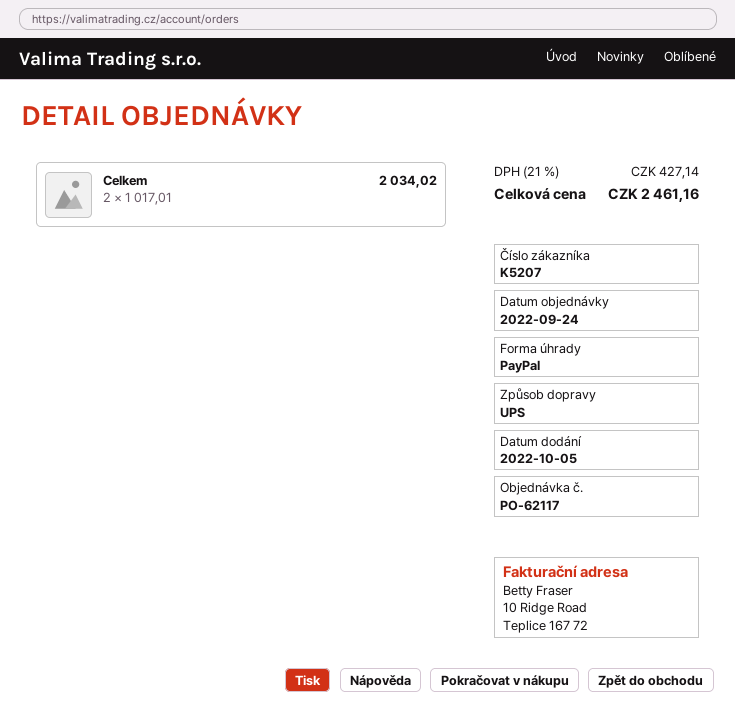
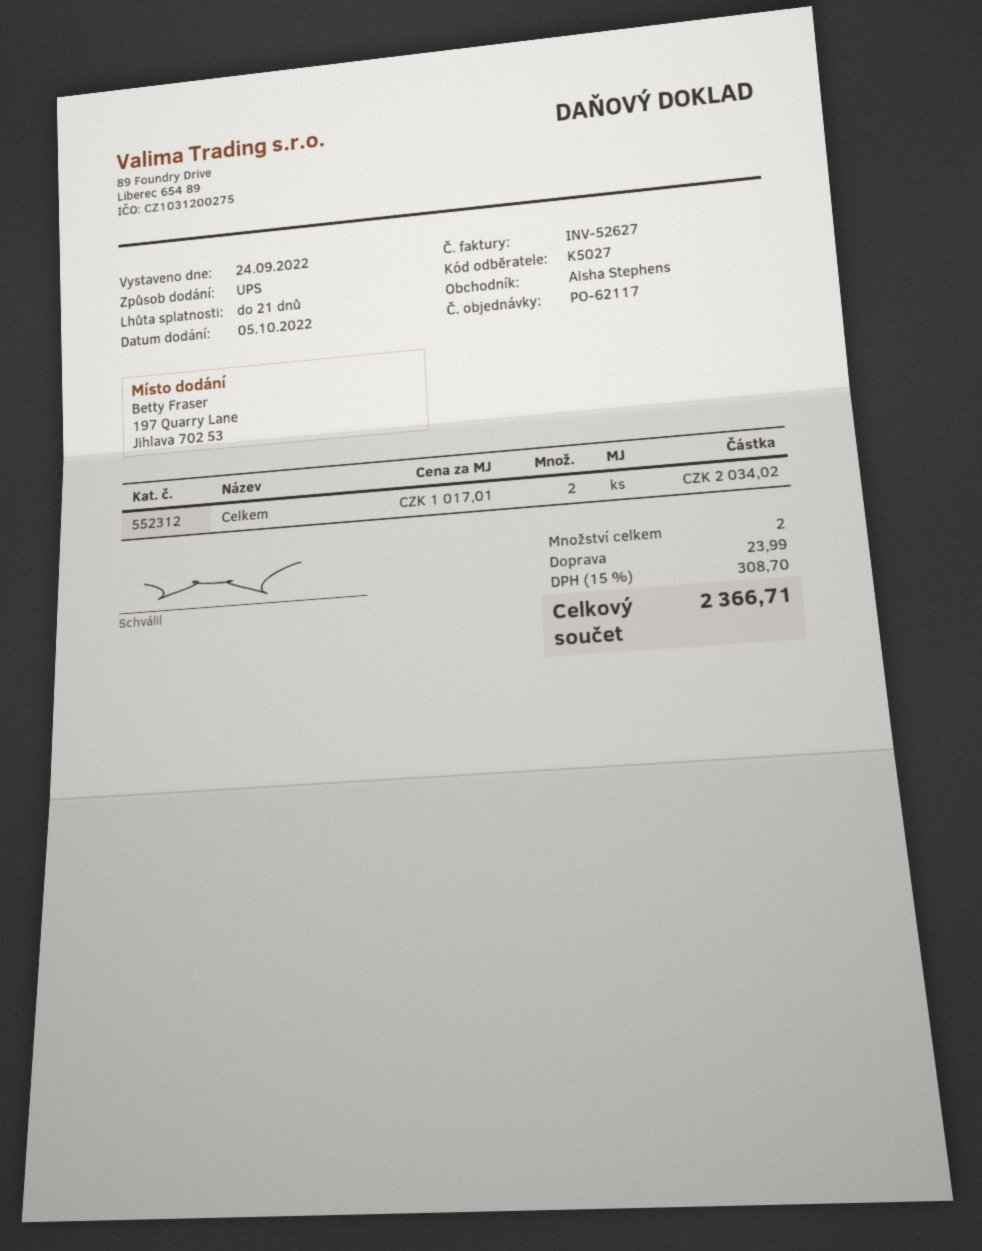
customer number: K5207 -> K5027
shipping: none -> 23.99
tax: 21% = 427.14 -> 15% = 308.70
total: 2461.16 -> 2366.71

